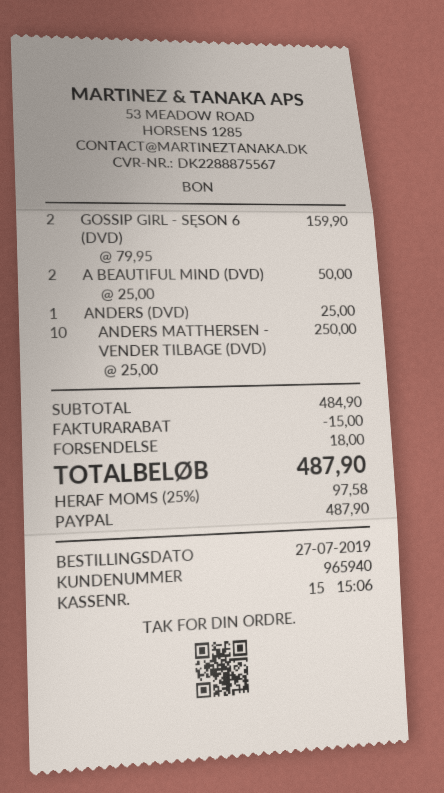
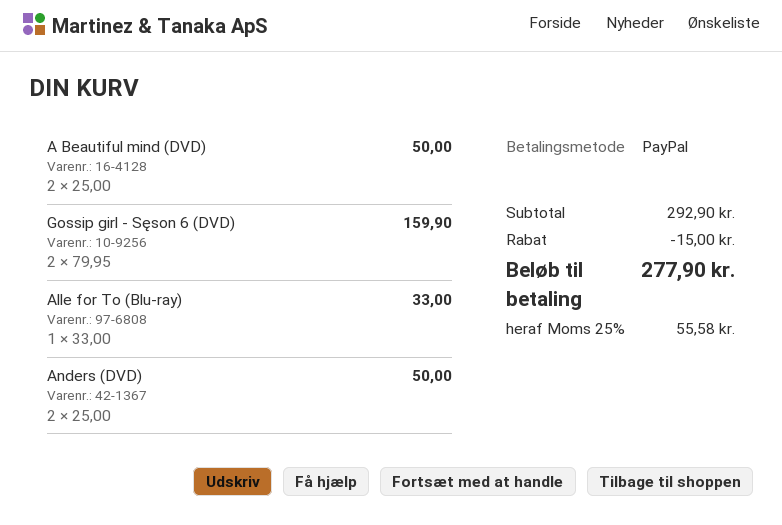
ANDERS (DVD): 1 x 25.00 = 25.00 -> 2 x 25.00 = 50.00
ANDERS MATTHERSEN - VENDER TILBAGE (DVD): 10 x 25.00 = 250.00 -> none
Alle for To (Blu-ray): none -> 1 x 33.00 = 33.00
subtotal: 484.90 -> 292.90
shipping: 18.00 -> none
tax: 25% = 97.58 -> 25% = 55.58
total: 487.90 -> 277.90

